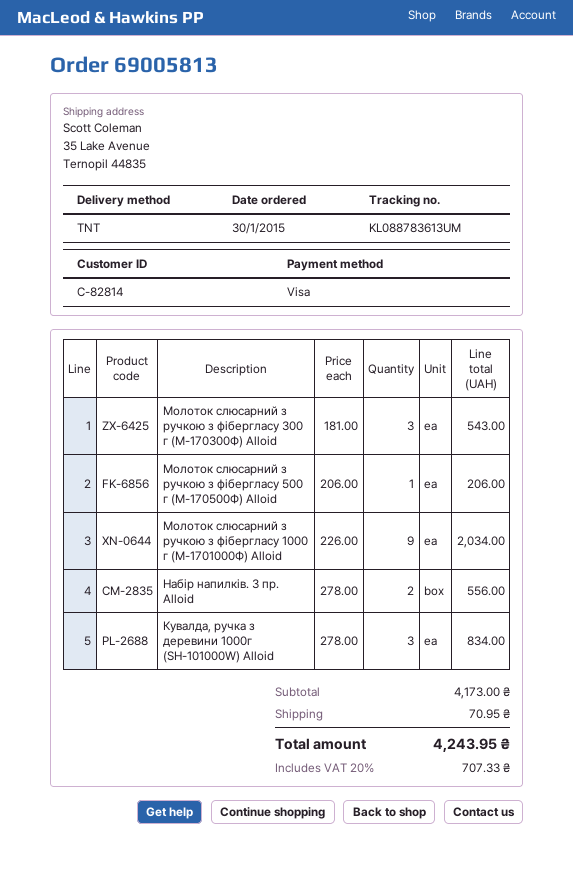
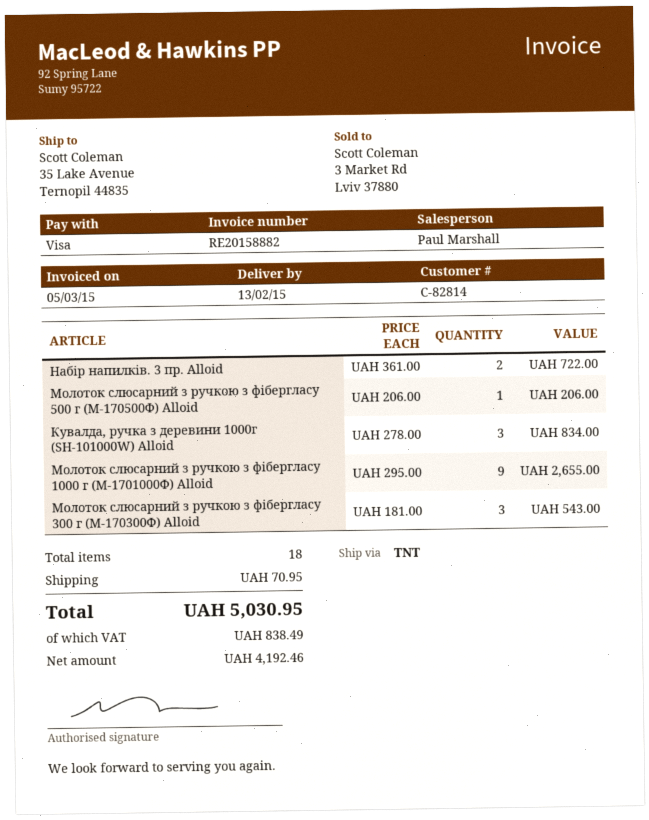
Молоток слюсарний з ручкою з фібергласу 1000 г (М-1701000Ф) Alloid: 9 x 226.00 = 2034.00 -> 9 x 295.00 = 2655.00
Набір напилків. 3 пр. Alloid: 2 x 278.00 = 556.00 -> 2 x 361.00 = 722.00
tax: 707.33 -> 838.49
total: 4243.95 -> 5030.95

